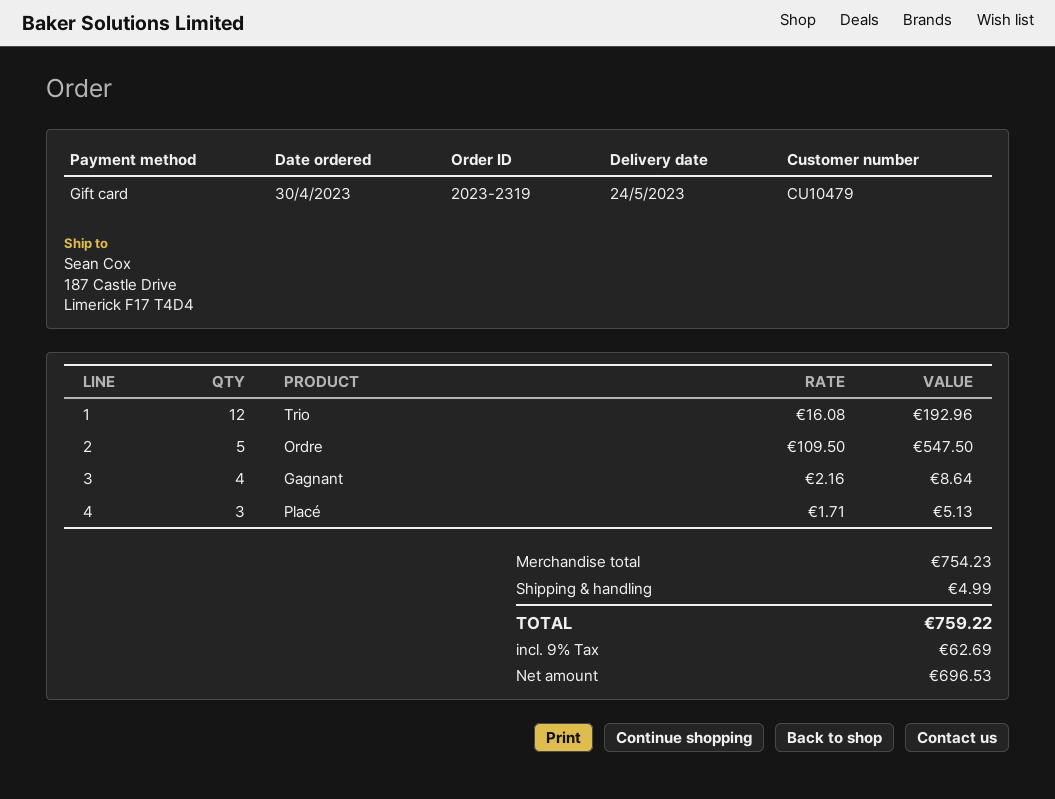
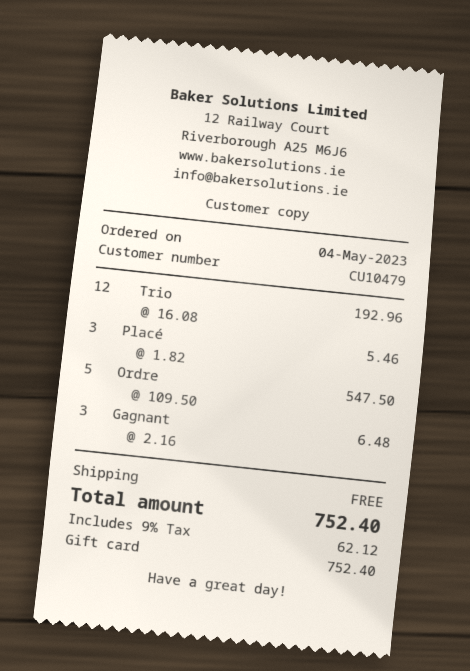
order date: 2023-04-30 -> 2023-05-04
Gagnant: 4 x 2.16 = 8.64 -> 3 x 2.16 = 6.48
Placé: 3 x 1.71 = 5.13 -> 3 x 1.82 = 5.46
shipping: 4.99 -> 0.00
tax: 9% = 62.69 -> 9% = 62.12
total: 759.22 -> 752.40

